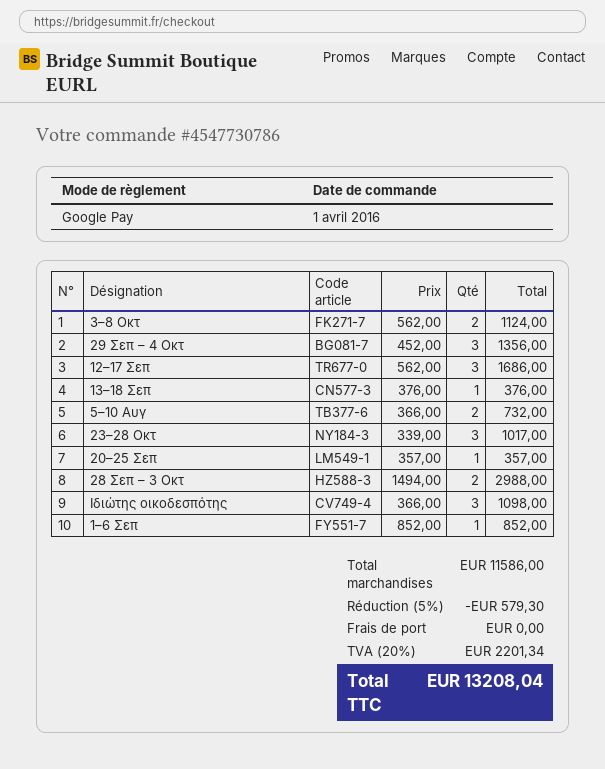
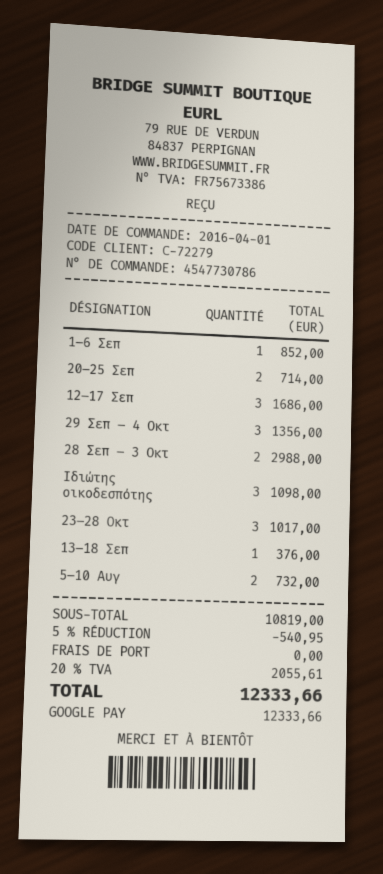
3–8 Οκτ: 2 for 1124.00 -> none
20–25 Σεπ: 1 for 357.00 -> 2 for 714.00
subtotal: 11586.00 -> 10819.00
discount: 5% = 579.30 -> 5% = 540.95
tax: 20% = 2201.34 -> 20% = 2055.61
total: 13208.04 -> 12333.66

